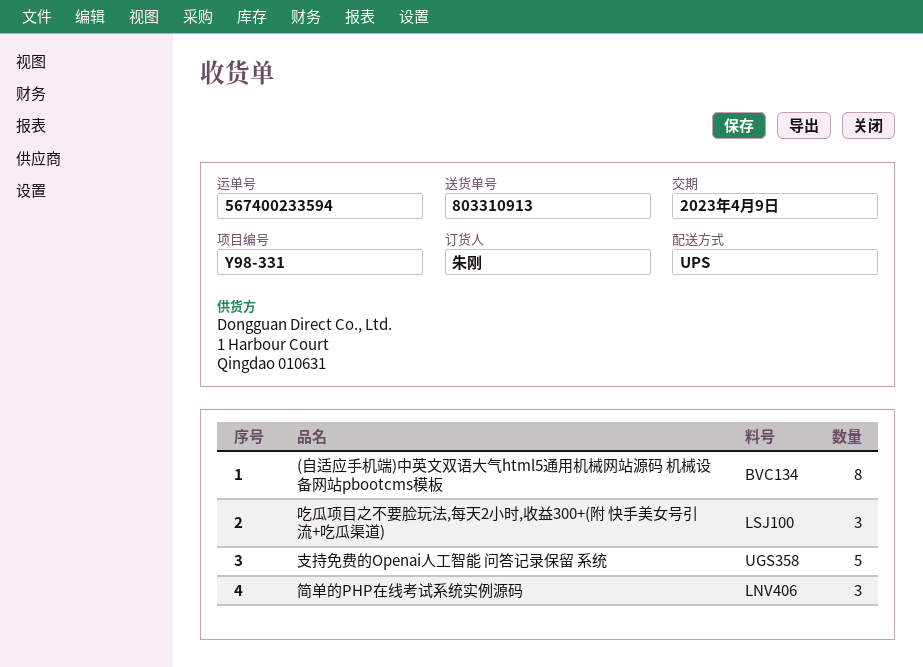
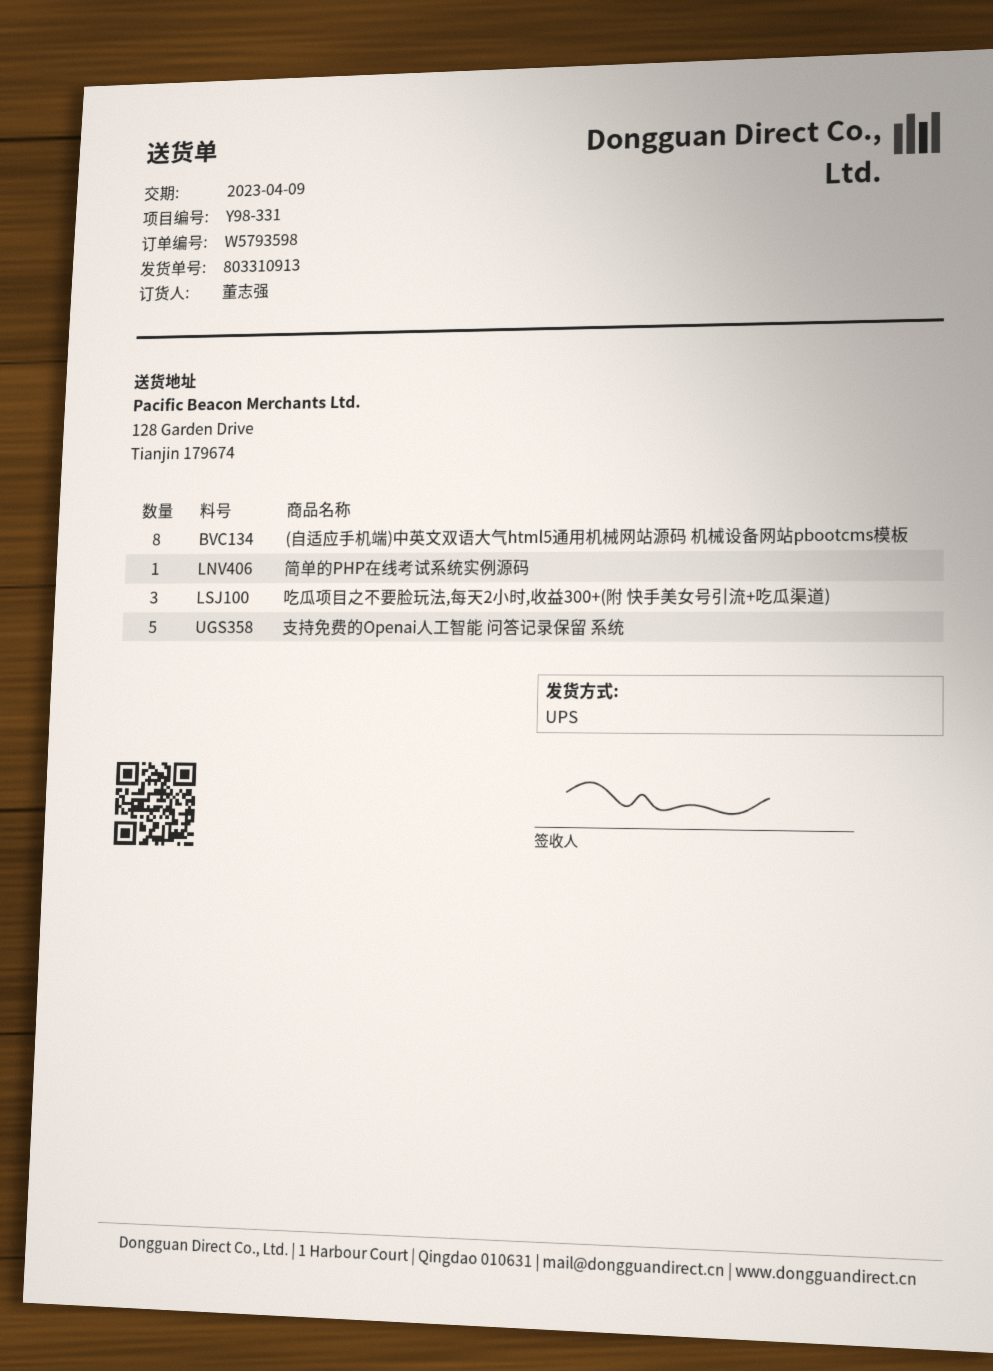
ordered by: 朱刚 -> 董志强
简单的PHP在线考试系统实例源码: 3 -> 1

